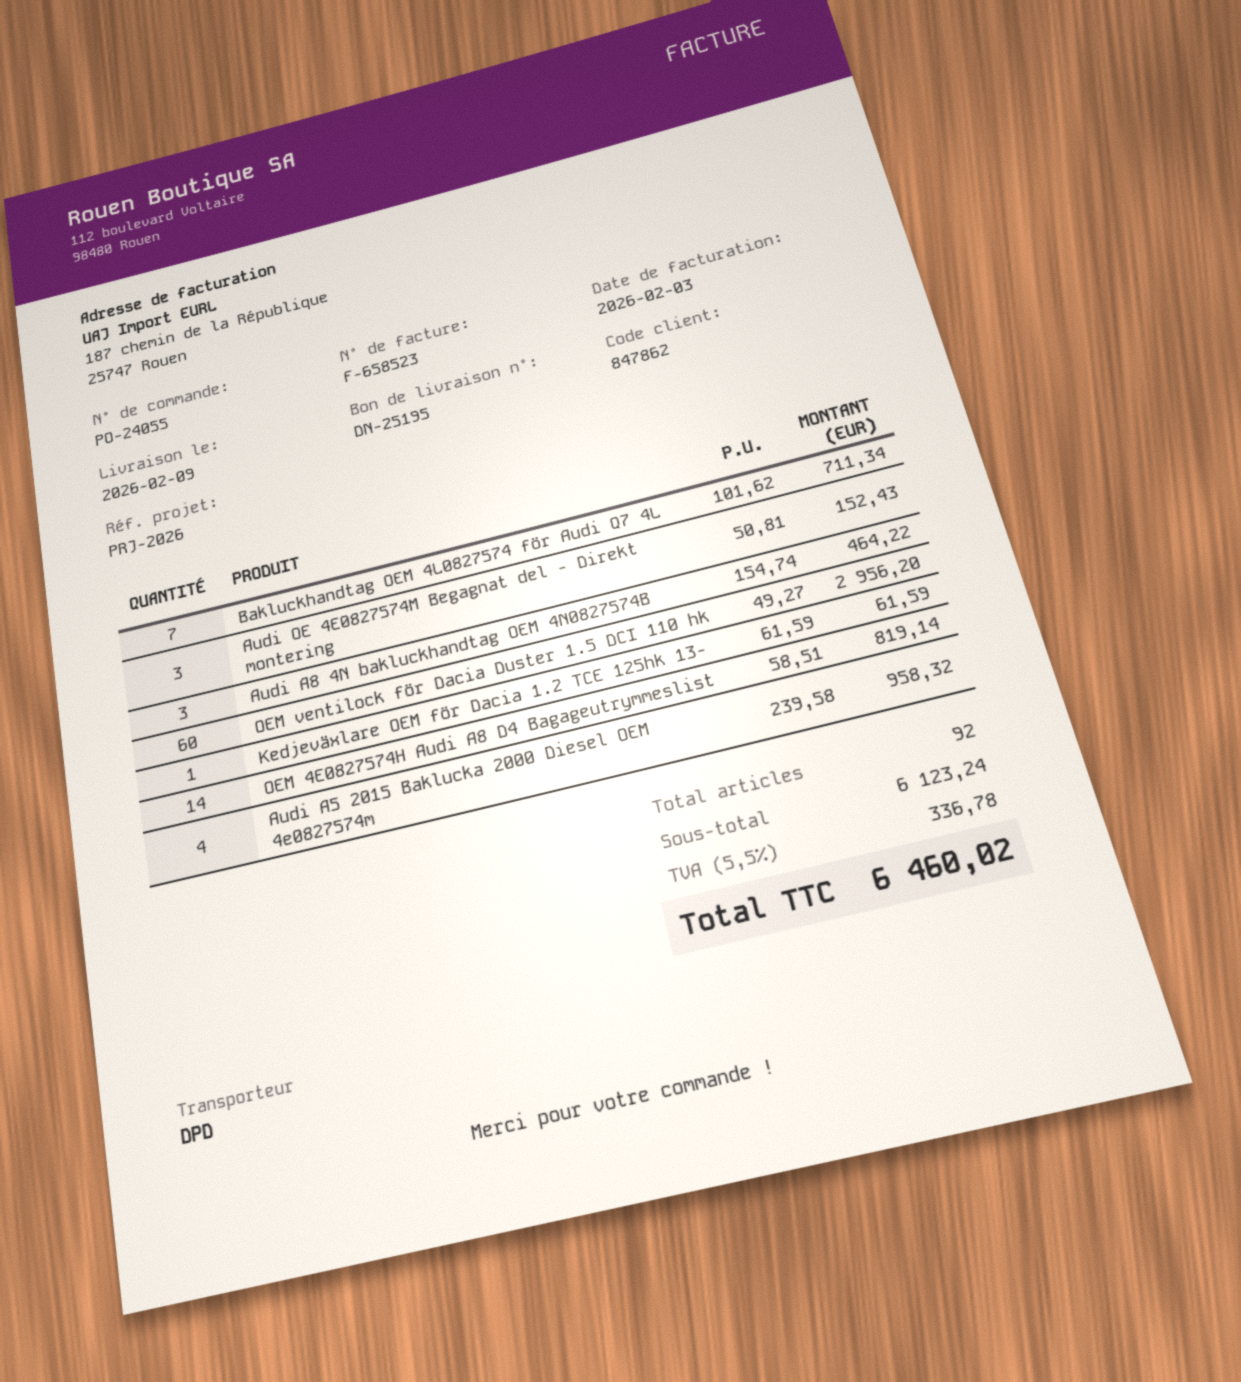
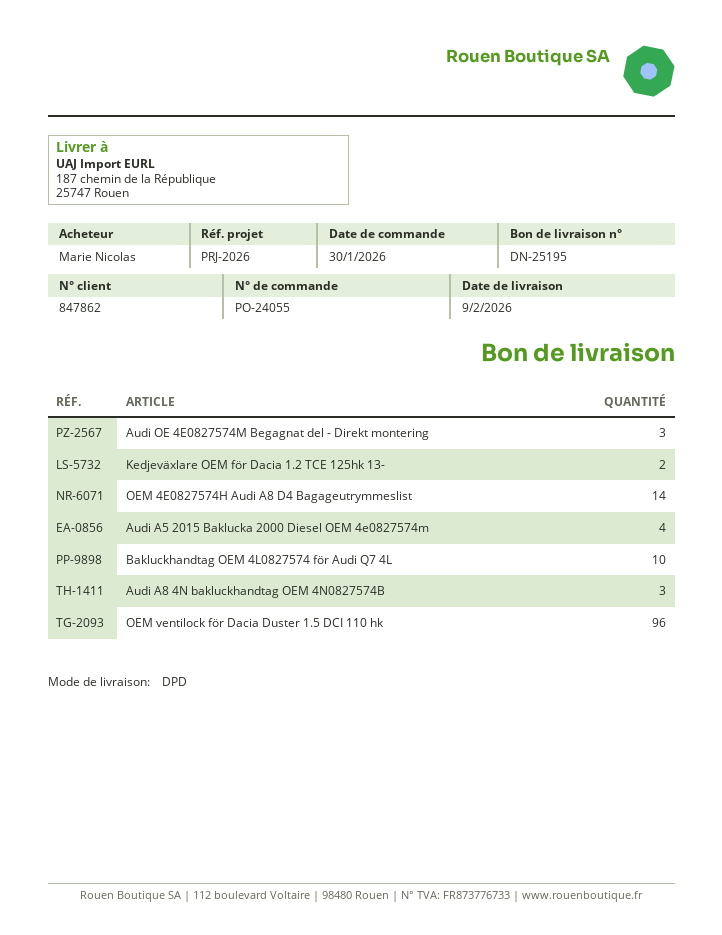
Bakluckhandtag OEM 4L0827574 för Audi Q7 4L: 7 -> 10
OEM ventilock för Dacia Duster 1.5 DCI 110 hk: 60 -> 96
Kedjeväxlare OEM för Dacia 1.2 TCE 125hk 13-: 1 -> 2

